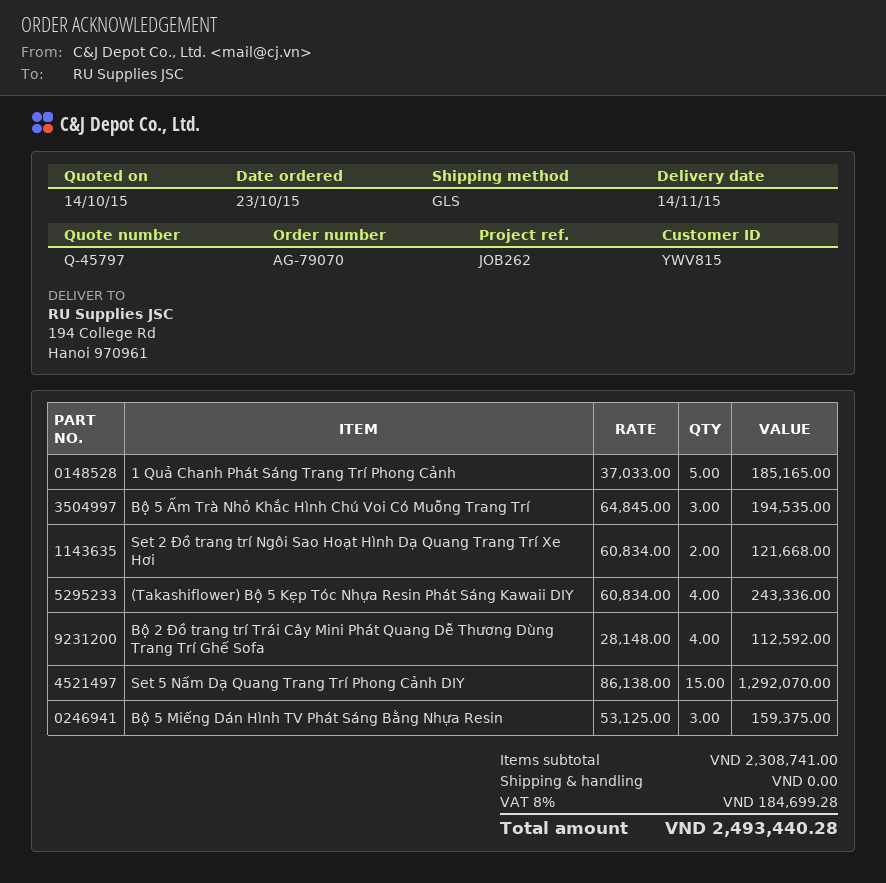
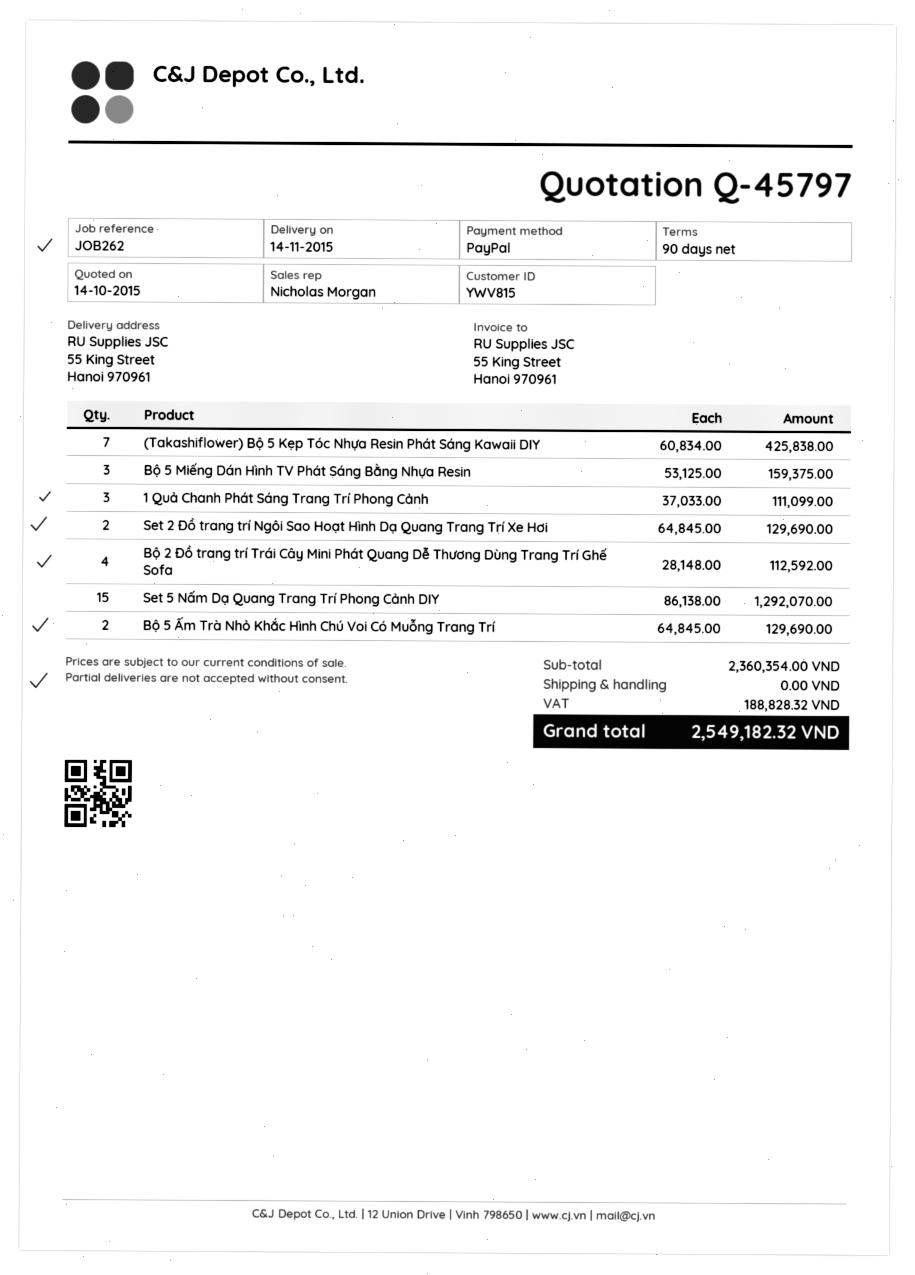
ship to: 194 College Rd, Hanoi 970961 -> 55 King Street, Hanoi 970961
1 Quả Chanh Phát Sáng Trang Trí Phong Cảnh: 5 x 37033.00 = 185165.00 -> 3 x 37033.00 = 111099.00
Bộ 5 Ấm Trà Nhỏ Khắc Hình Chú Voi Có Muỗng Trang Trí: 3 x 64845.00 = 194535.00 -> 2 x 64845.00 = 129690.00
Set 2 Đồ trang trí Ngôi Sao Hoạt Hình Dạ Quang Trang Trí Xe Hơi: 2 x 60834.00 = 121668.00 -> 2 x 64845.00 = 129690.00
(Takashiflower) Bộ 5 Kẹp Tóc Nhựa Resin Phát Sáng Kawaii DIY: 4 x 60834.00 = 243336.00 -> 7 x 60834.00 = 425838.00
subtotal: 2308741.00 -> 2360354.00
tax: 184699.28 -> 188828.32
total: 2493440.28 -> 2549182.32

